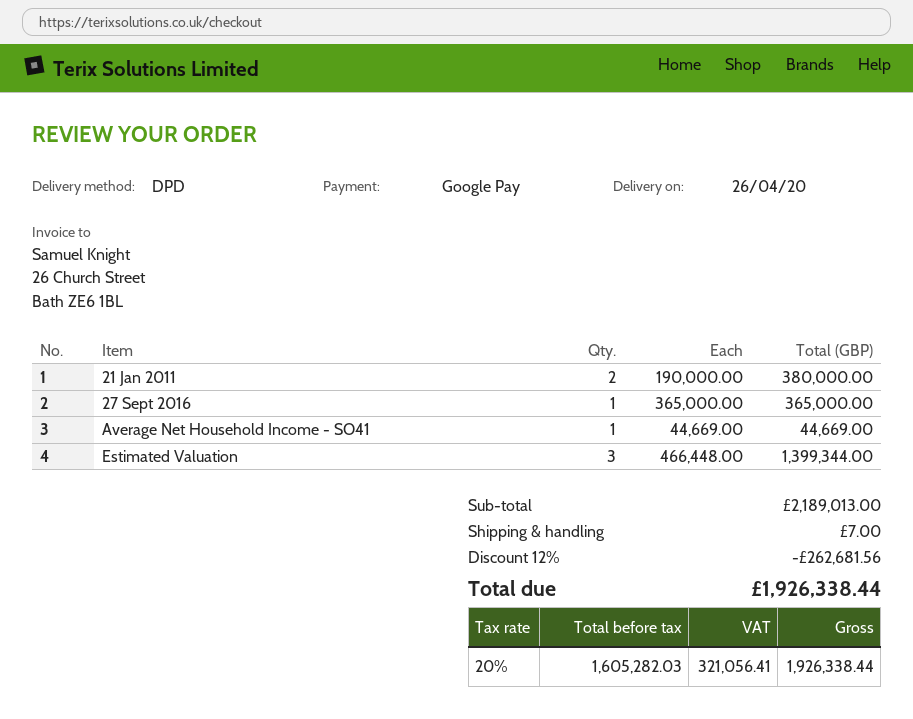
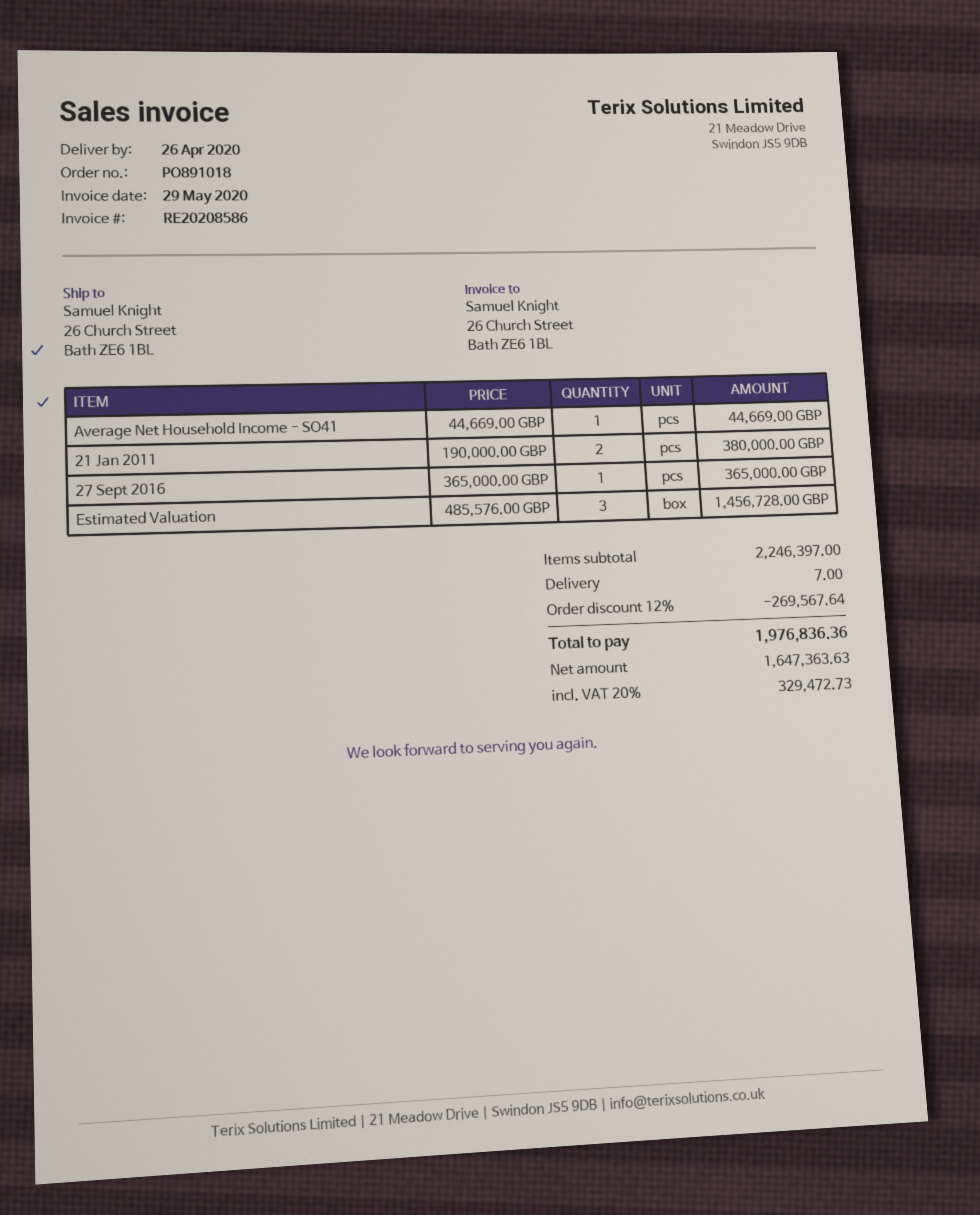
Estimated Valuation: 3 x 466448.00 = 1399344.00 -> 3 x 485576.00 = 1456728.00
subtotal: 2189013.00 -> 2246397.00
discount: 12% = 262681.56 -> 12% = 269567.64
net: 1605282.03 -> 1647363.63
tax: 20% = 321056.41 -> 20% = 329472.73
total: 1926338.44 -> 1976836.36

